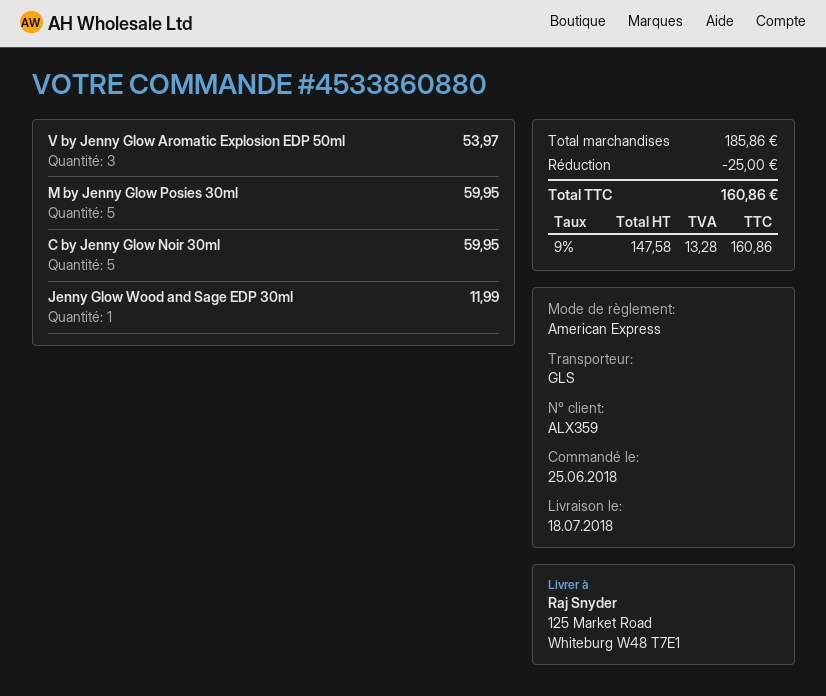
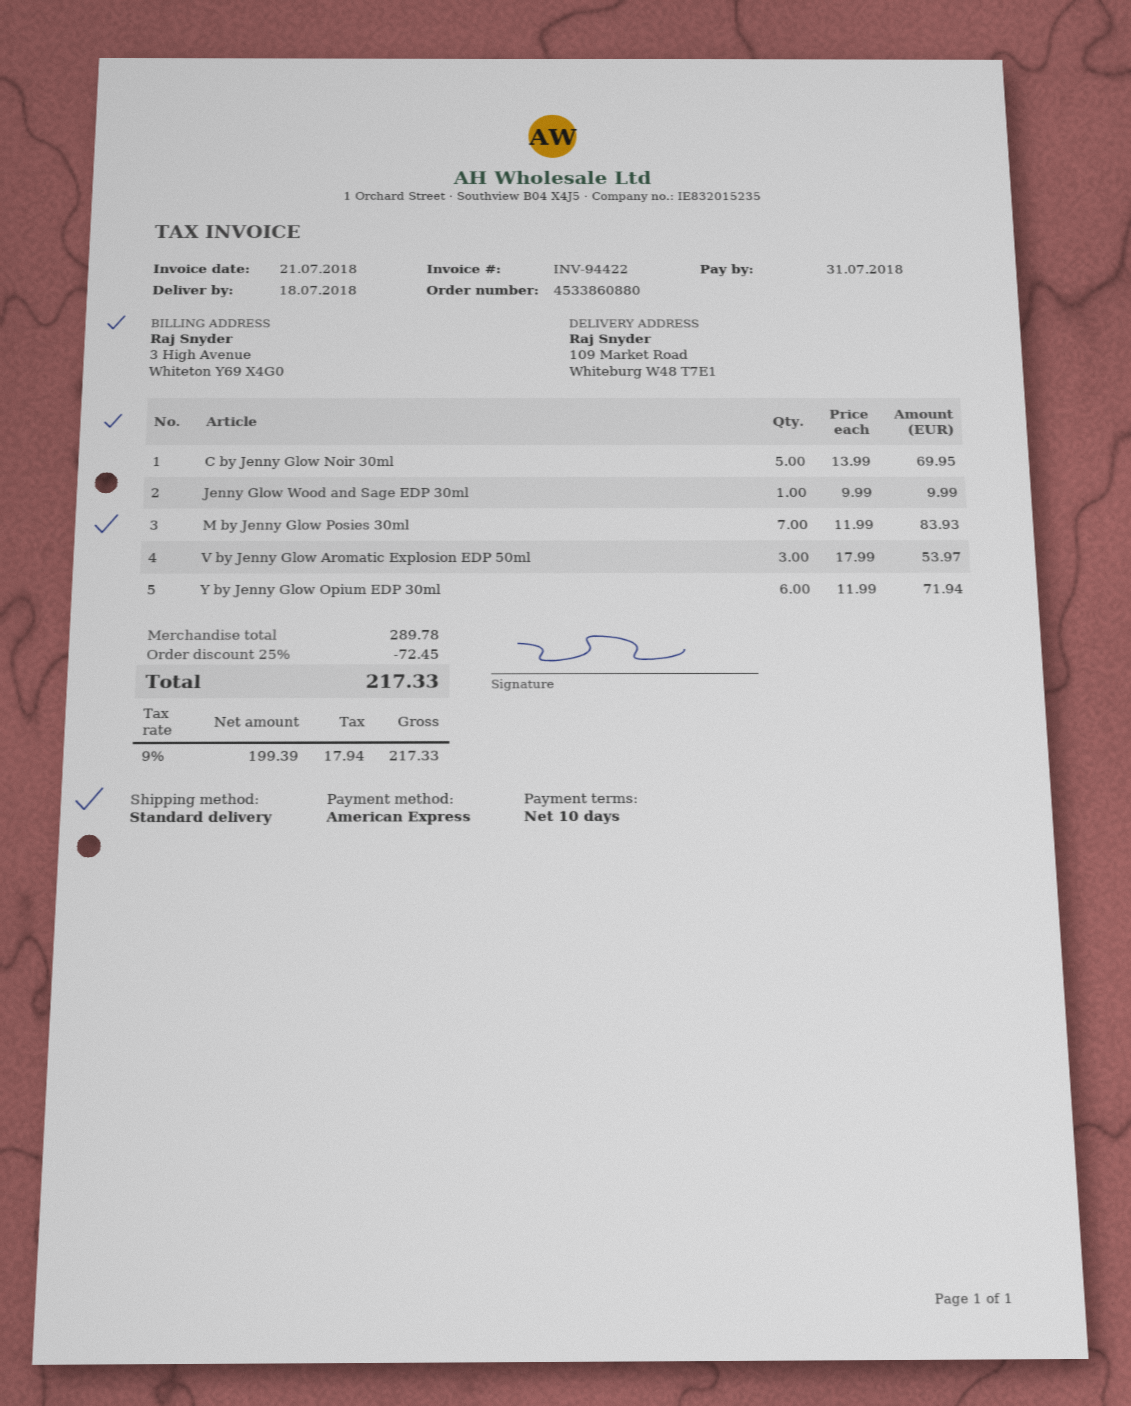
shipping method: GLS -> standard
ship to: 125 Market Road, Whiteburg W48 T7E1 -> 109 Market Road, Whiteburg W48 T7E1
M by Jenny Glow Posies 30ml: 5 for 59.95 -> 7 for 83.93
C by Jenny Glow Noir 30ml: 5 for 59.95 -> 5 for 69.95
Jenny Glow Wood and Sage EDP 30ml: 1 for 11.99 -> 1 for 9.99
Y by Jenny Glow Opium EDP 30ml: none -> 6 for 71.94
subtotal: 185.86 -> 289.78
discount: 25.00 -> 72.45
net: 147.58 -> 199.39
tax: 9% = 13.28 -> 9% = 17.94
total: 160.86 -> 217.33

